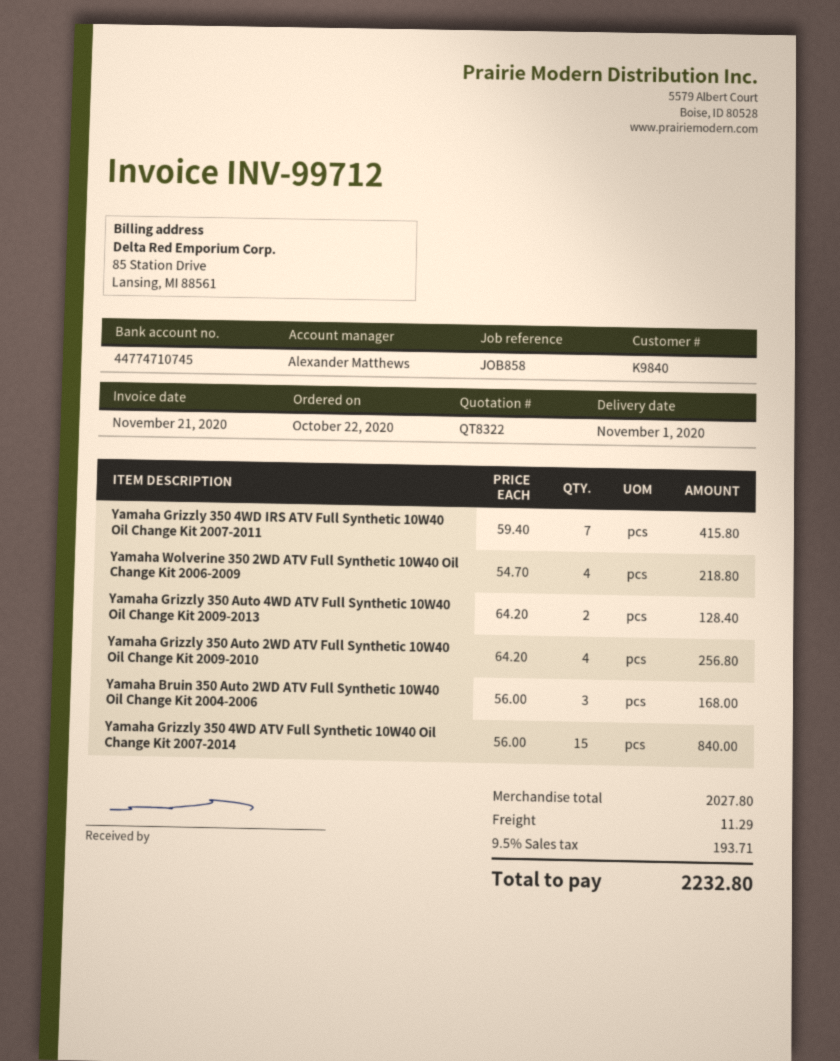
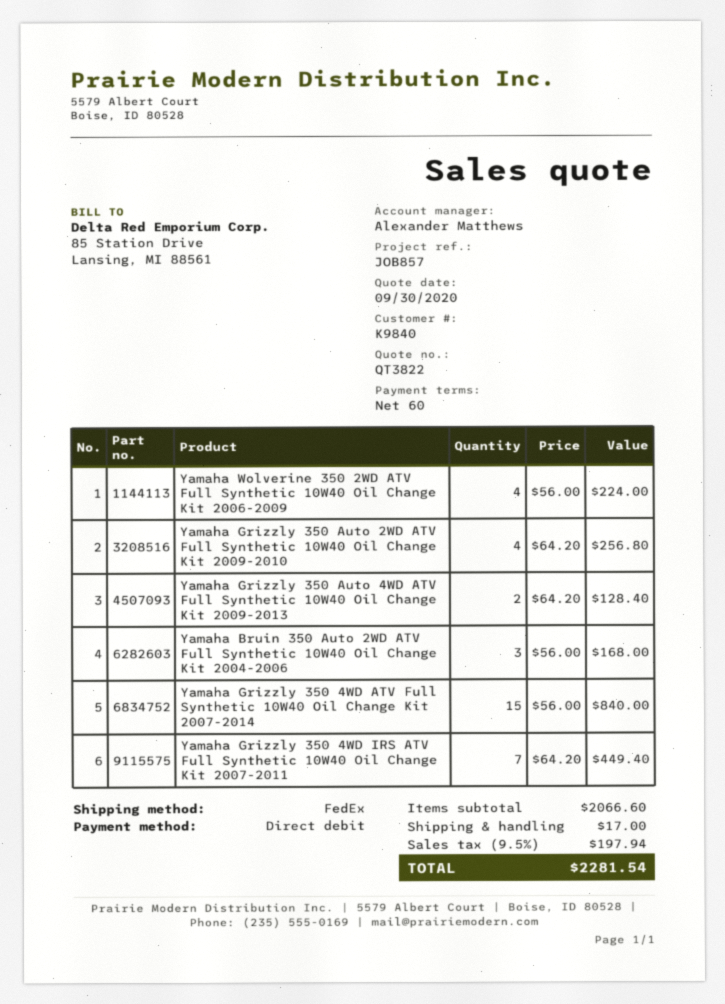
quote number: QT8322 -> QT3822
reference: JOB858 -> JOB857
Yamaha Grizzly 350 4WD IRS ATV Full Synthetic 10W40 Oil Change Kit 2007-2011: 7 x 59.40 = 415.80 -> 7 x 64.20 = 449.40
Yamaha Wolverine 350 2WD ATV Full Synthetic 10W40 Oil Change Kit 2006-2009: 4 x 54.70 = 218.80 -> 4 x 56.00 = 224.00
subtotal: 2027.80 -> 2066.60
shipping: 11.29 -> 17.00
tax: 9.5% = 193.71 -> 9.5% = 197.94
total: 2232.80 -> 2281.54

